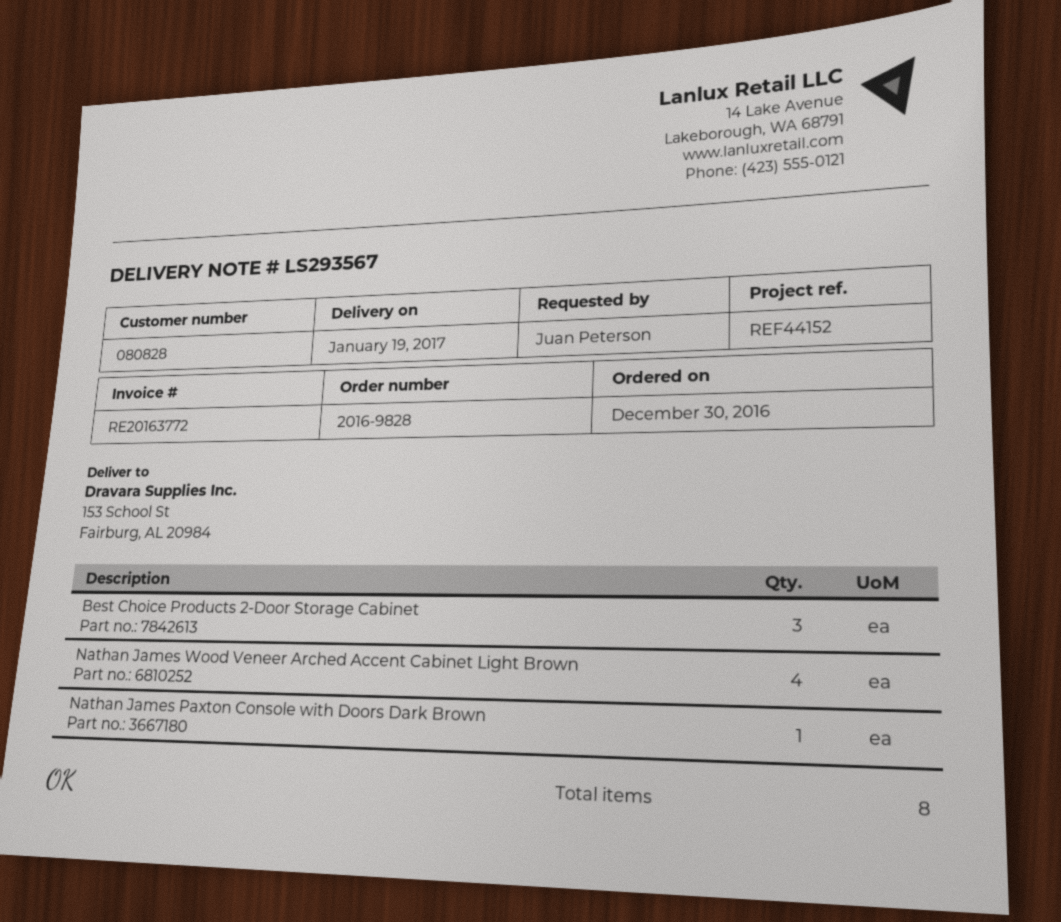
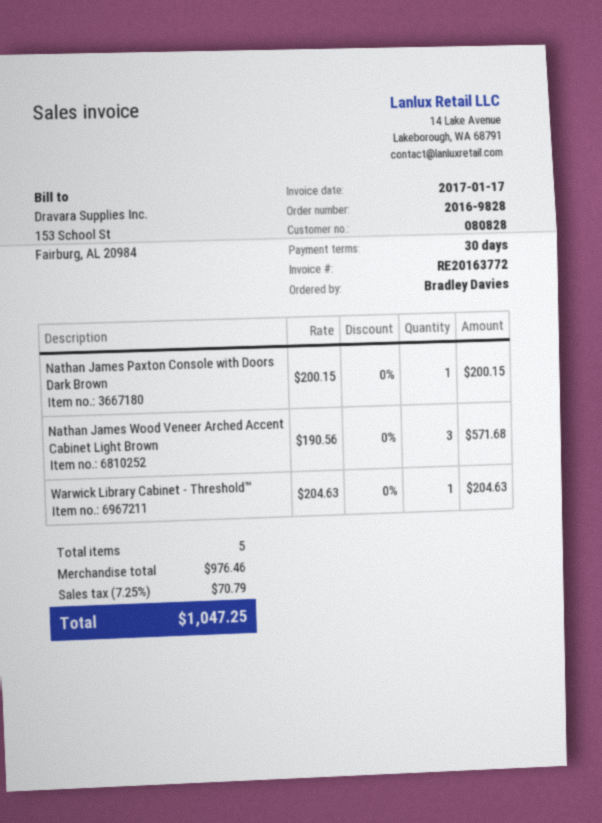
ordered by: Juan Peterson -> Bradley Davies
Best Choice Products 2-Door Storage Cabinet: 3 -> none
Nathan James Wood Veneer Arched Accent Cabinet Light Brown: 4 -> 3
Warwick Library Cabinet - Threshold™: none -> 1
total quantity: 8 -> 5

